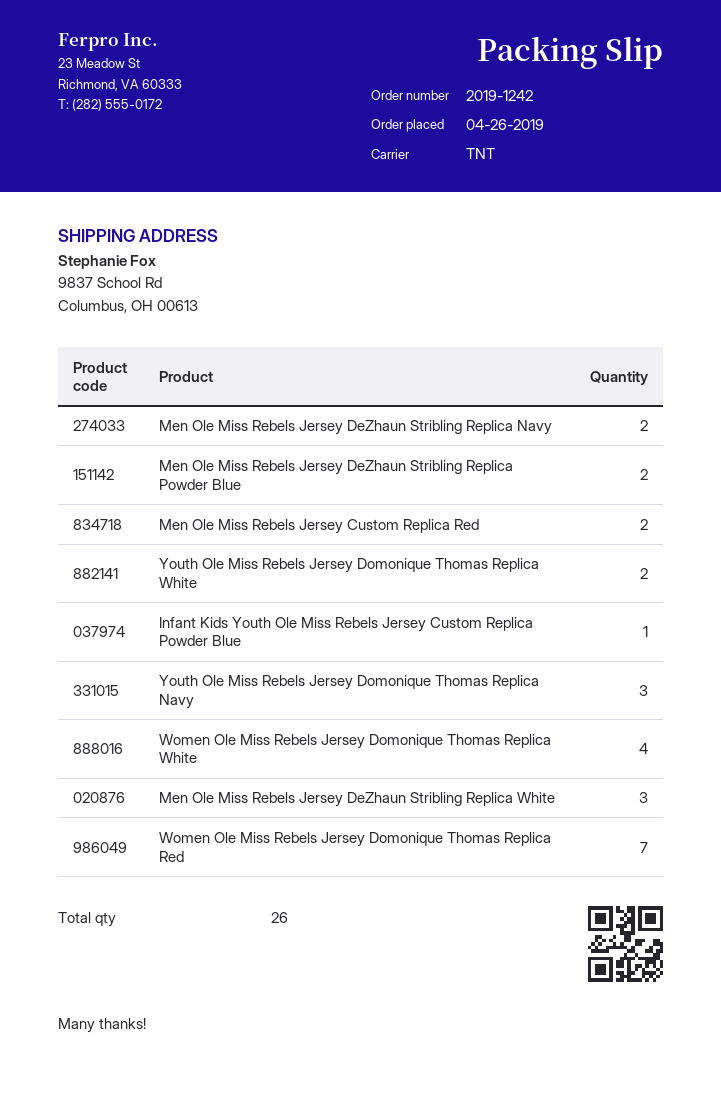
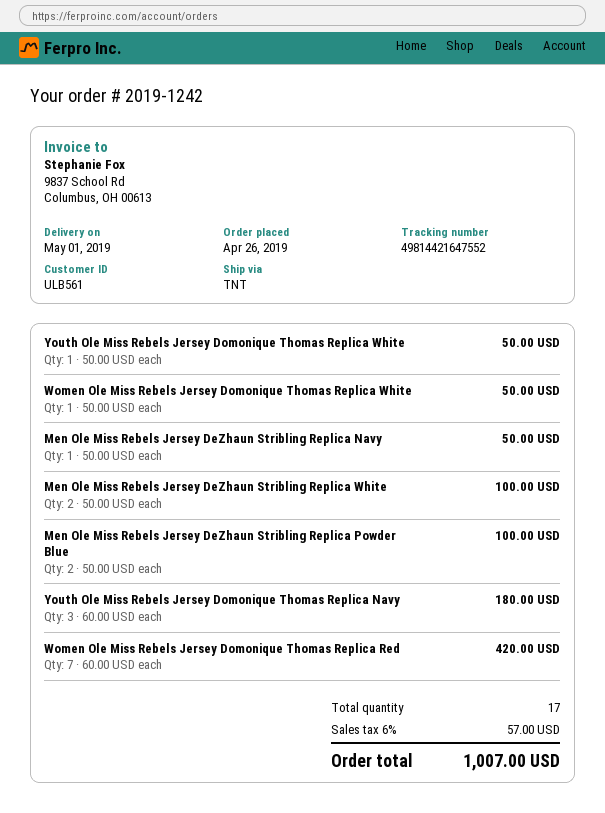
Men Ole Miss Rebels Jersey DeZhaun Stribling Replica Navy: 2 -> 1
Men Ole Miss Rebels Jersey Custom Replica Red: 2 -> none
Youth Ole Miss Rebels Jersey Domonique Thomas Replica White: 2 -> 1
Infant Kids Youth Ole Miss Rebels Jersey Custom Replica Powder Blue: 1 -> none
Women Ole Miss Rebels Jersey Domonique Thomas Replica White: 4 -> 1
Men Ole Miss Rebels Jersey DeZhaun Stribling Replica White: 3 -> 2
total quantity: 26 -> 17

